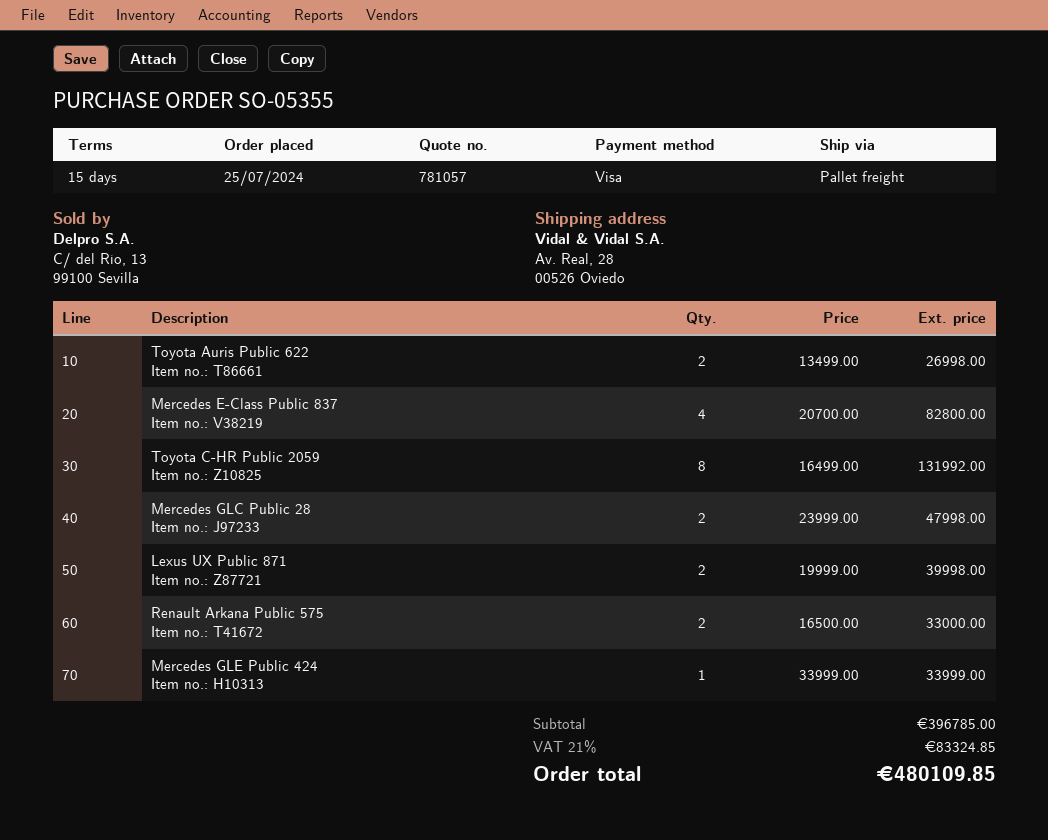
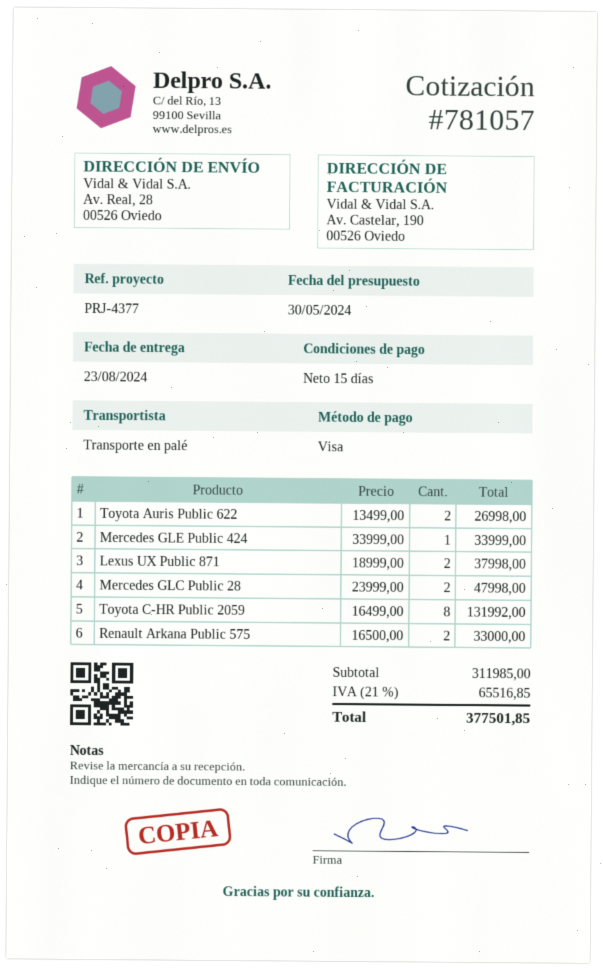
Mercedes E-Class Public 837: 4 x 20700.00 = 82800.00 -> none
Lexus UX Public 871: 2 x 19999.00 = 39998.00 -> 2 x 18999.00 = 37998.00
subtotal: 396785.00 -> 311985.00
tax: 21% = 83324.85 -> 21% = 65516.85
total: 480109.85 -> 377501.85

